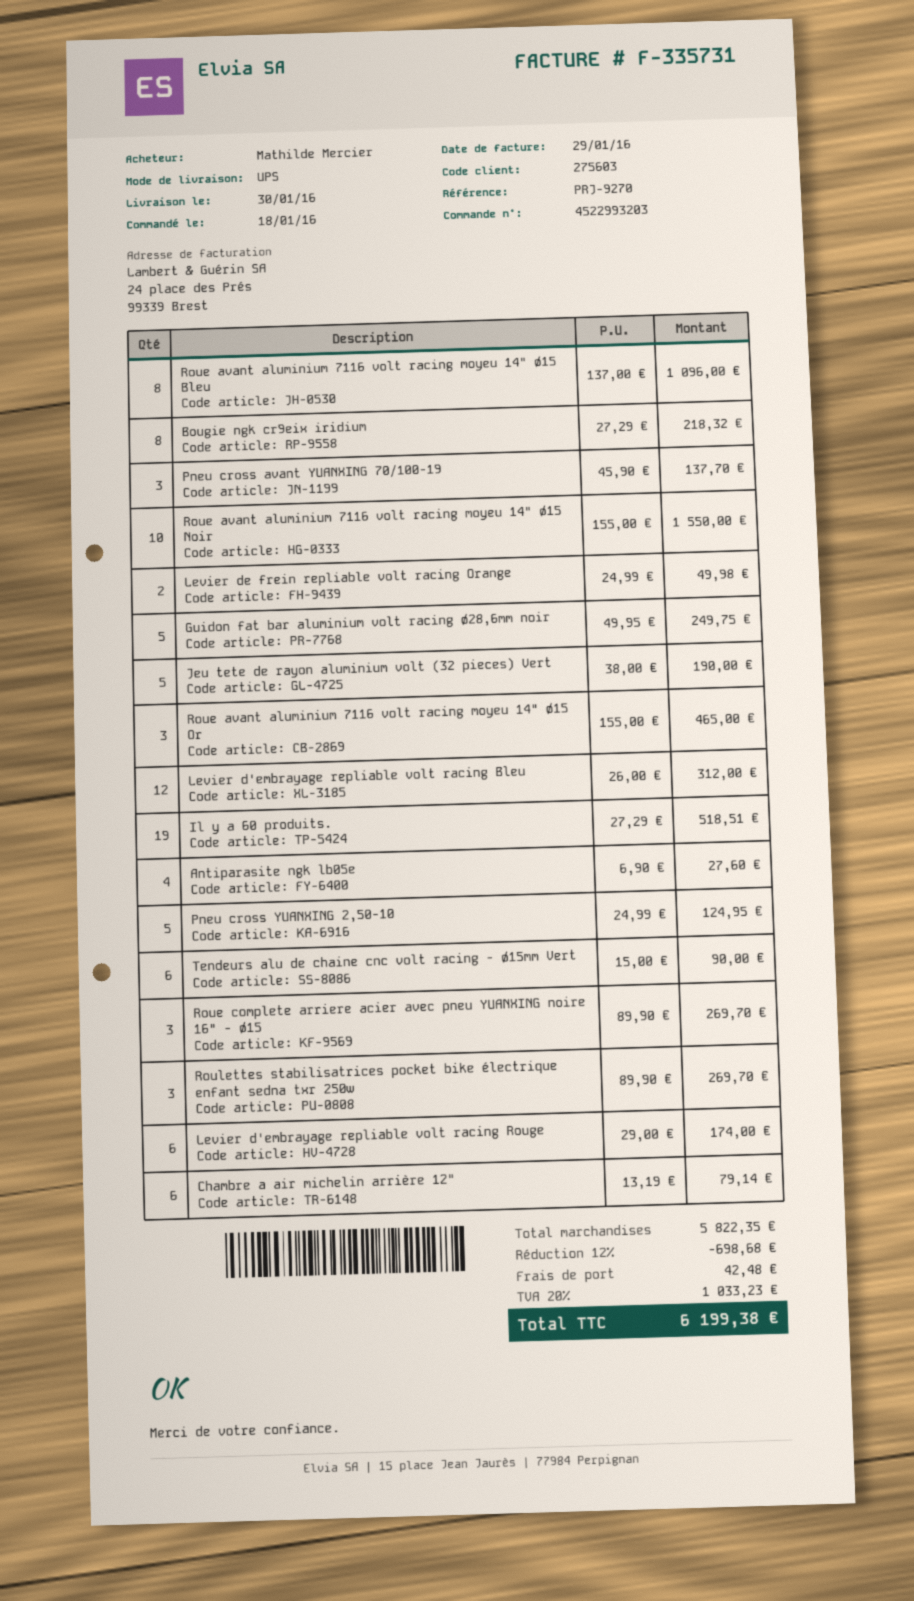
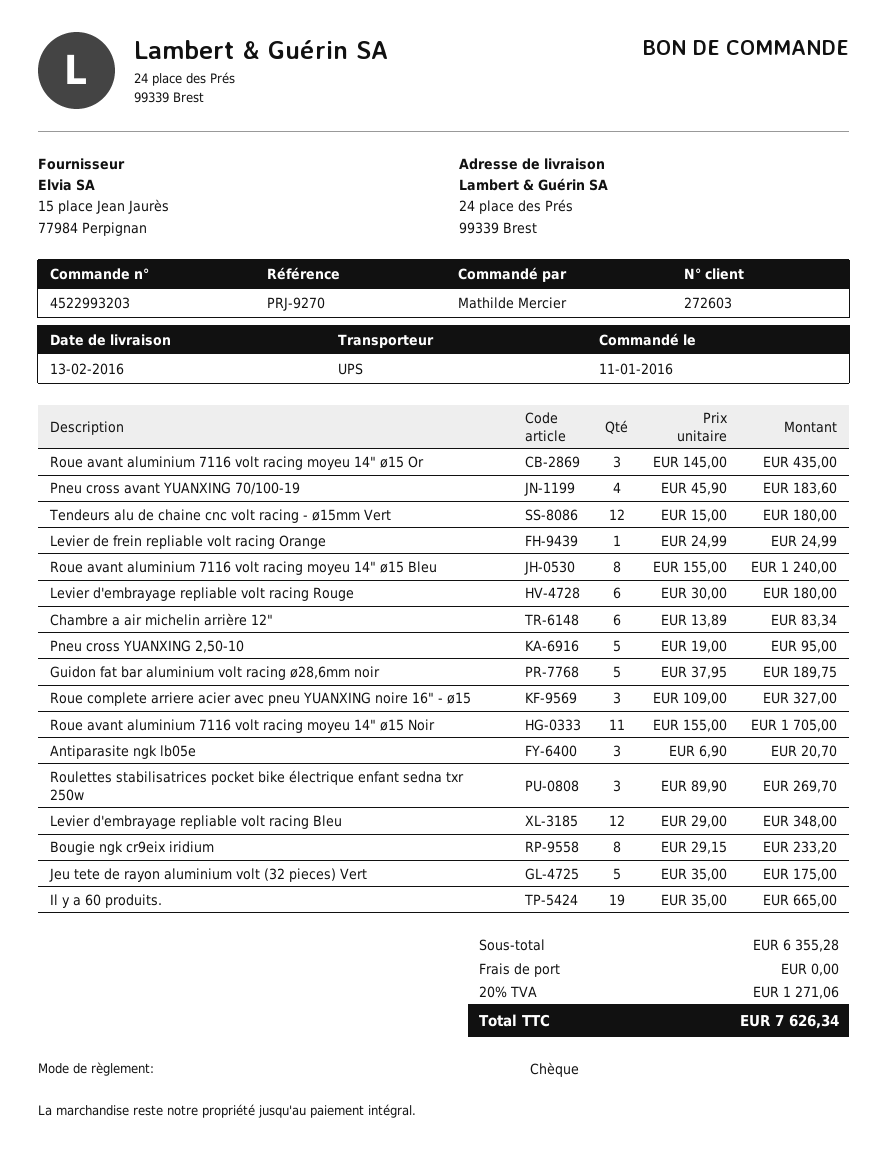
order date: 2016-01-18 -> 2016-01-11
delivery date: 2016-01-30 -> 2016-02-13
customer number: 275603 -> 272603
Roue avant aluminium 7116 volt racing moyeu 14" ø15 Bleu: 8 x 137.00 = 1096.00 -> 8 x 155.00 = 1240.00
Bougie ngk cr9eix iridium: 8 x 27.29 = 218.32 -> 8 x 29.15 = 233.20
Pneu cross avant YUANXING 70/100-19: 3 x 45.90 = 137.70 -> 4 x 45.90 = 183.60
Roue avant aluminium 7116 volt racing moyeu 14" ø15 Noir: 10 x 155.00 = 1550.00 -> 11 x 155.00 = 1705.00
Levier de frein repliable volt racing Orange: 2 x 24.99 = 49.98 -> 1 x 24.99 = 24.99
Guidon fat bar aluminium volt racing ø28,6mm noir: 5 x 49.95 = 249.75 -> 5 x 37.95 = 189.75
Jeu tete de rayon aluminium volt (32 pieces) Vert: 5 x 38.00 = 190.00 -> 5 x 35.00 = 175.00
Roue avant aluminium 7116 volt racing moyeu 14" ø15 Or: 3 x 155.00 = 465.00 -> 3 x 145.00 = 435.00
Levier d'embrayage repliable volt racing Bleu: 12 x 26.00 = 312.00 -> 12 x 29.00 = 348.00
Il y a 60 produits.: 19 x 27.29 = 518.51 -> 19 x 35.00 = 665.00
Antiparasite ngk lb05e: 4 x 6.90 = 27.60 -> 3 x 6.90 = 20.70
Pneu cross YUANXING 2,50-10: 5 x 24.99 = 124.95 -> 5 x 19.00 = 95.00
Tendeurs alu de chaine cnc volt racing - ø15mm Vert: 6 x 15.00 = 90.00 -> 12 x 15.00 = 180.00
Roue complete arriere acier avec pneu YUANXING noire 16" - ø15: 3 x 89.90 = 269.70 -> 3 x 109.00 = 327.00
Levier d'embrayage repliable volt racing Rouge: 6 x 29.00 = 174.00 -> 6 x 30.00 = 180.00
Chambre a air michelin arrière 12": 6 x 13.19 = 79.14 -> 6 x 13.89 = 83.34
subtotal: 5822.35 -> 6355.28
discount: 12% = 698.68 -> none
shipping: 42.48 -> 0.00
tax: 20% = 1033.23 -> 20% = 1271.06
total: 6199.38 -> 7626.34

